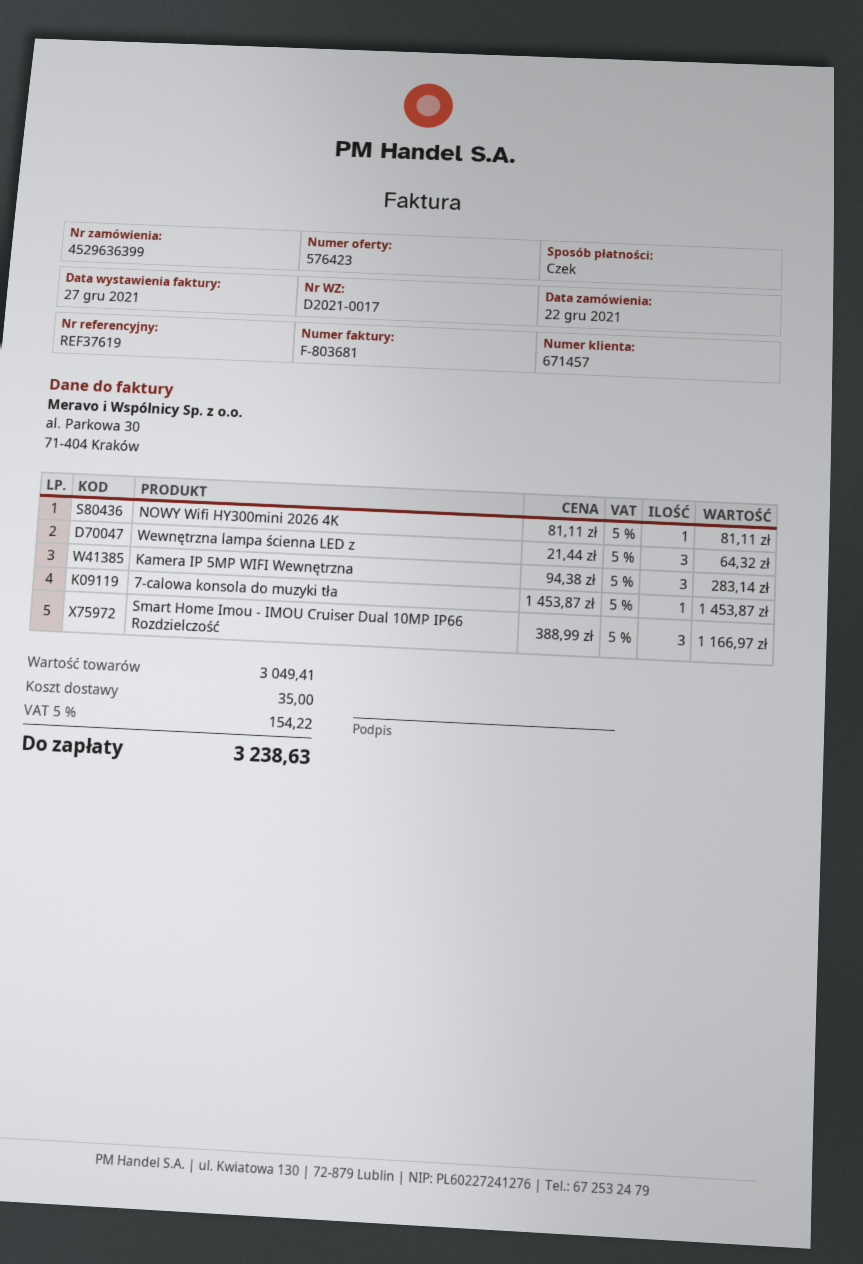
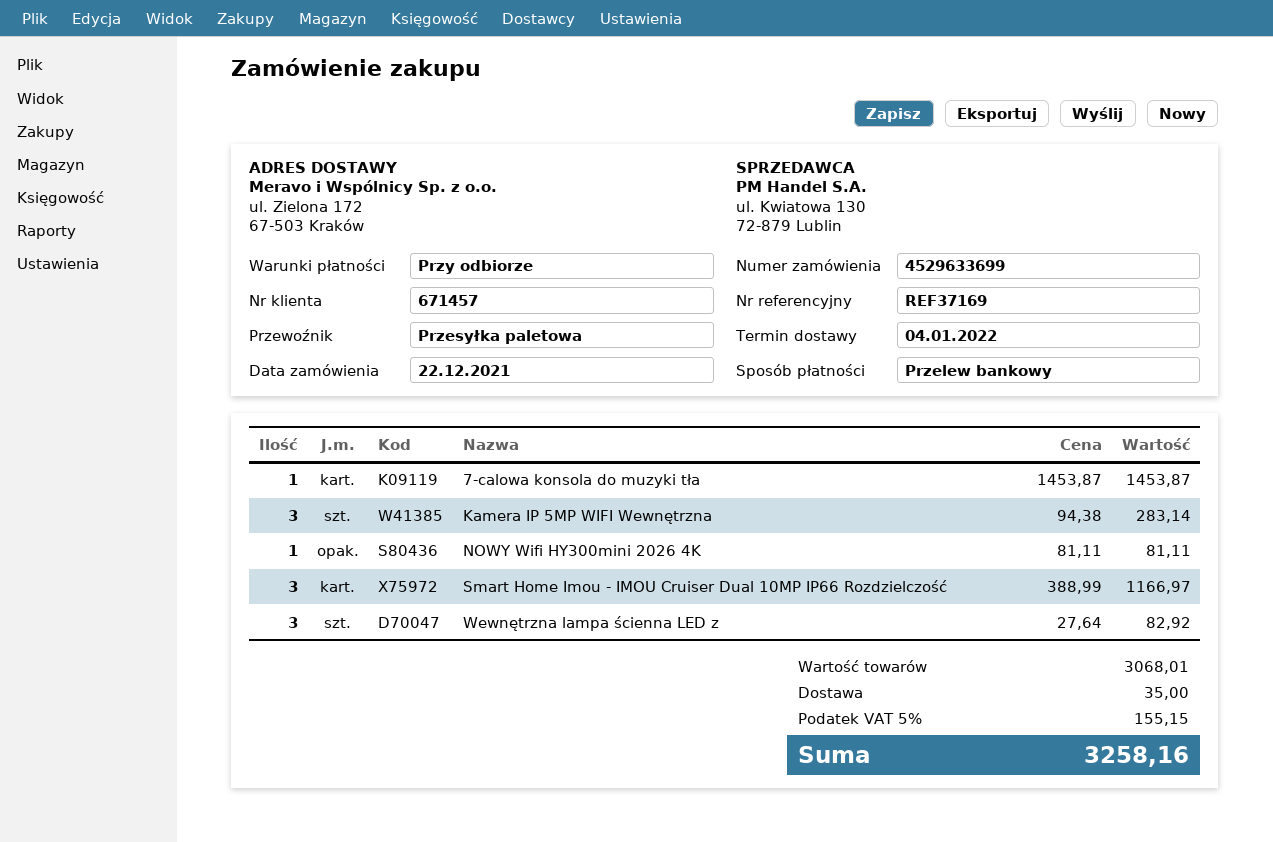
order number: 4529636399 -> 4529633699
reference: REF37619 -> REF37169
payment method: cheque -> bank transfer
Wewnętrzna lampa ścienna LED z: 3 x 21.44 = 64.32 -> 3 x 27.64 = 82.92
subtotal: 3049.41 -> 3068.01
tax: 5% = 154.22 -> 5% = 155.15
total: 3238.63 -> 3258.16

